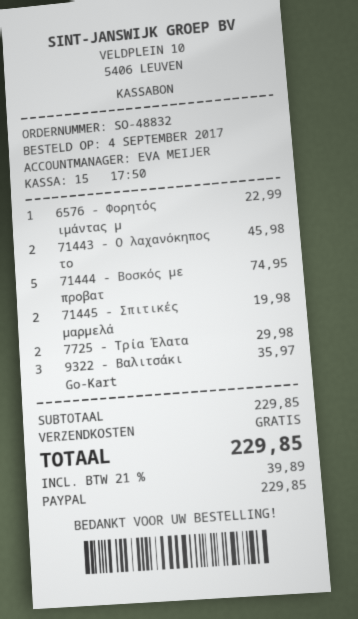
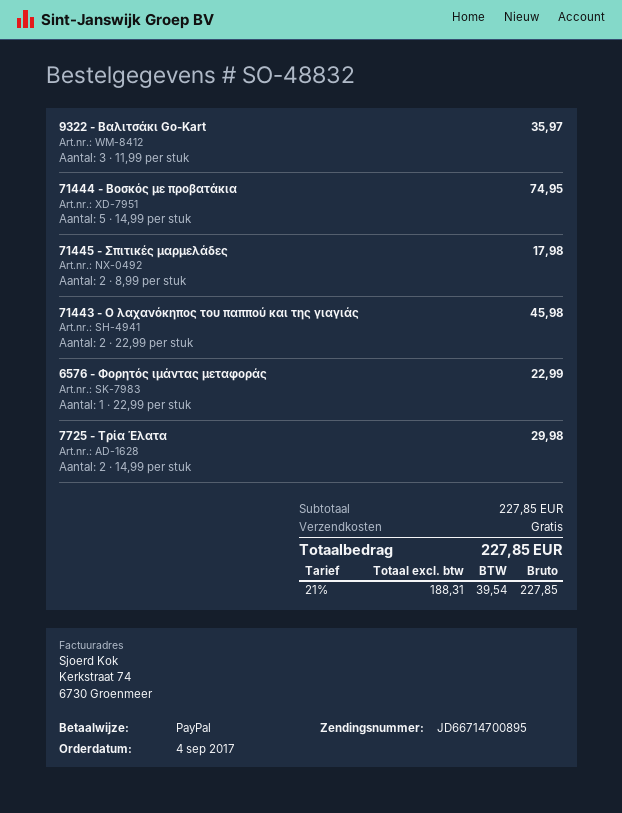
71445 - Σπιτικές μαρμελά: 2 for 19.98 -> 2 for 17.98
subtotal: 229.85 -> 227.85
tax: 21% = 39.89 -> 21% = 39.54
total: 229.85 -> 227.85

